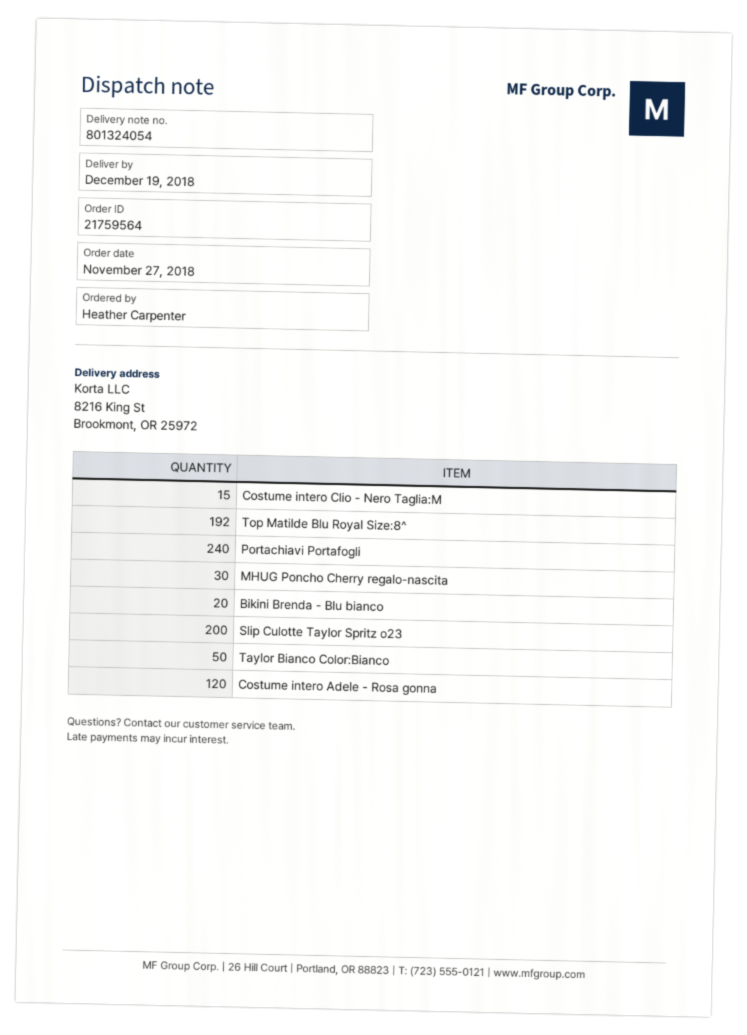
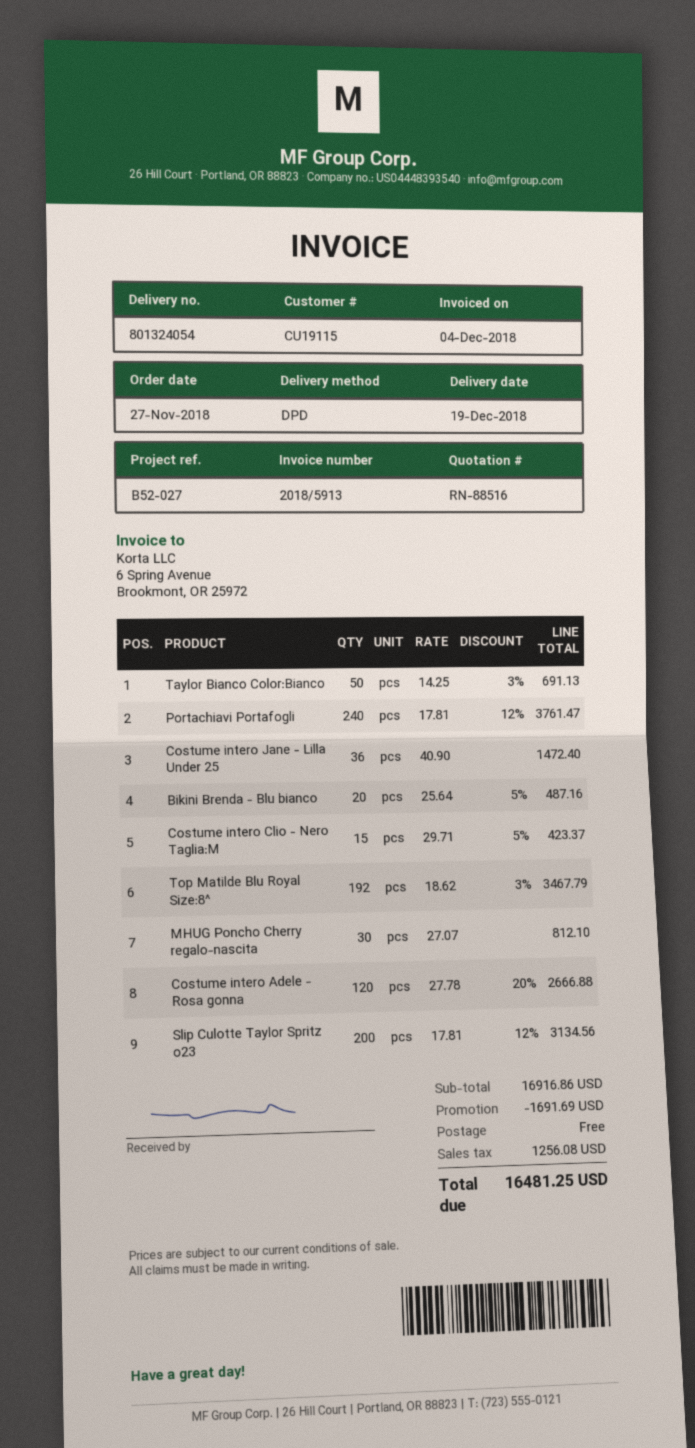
Costume intero Jane - Lilla Under 25: none -> 36

